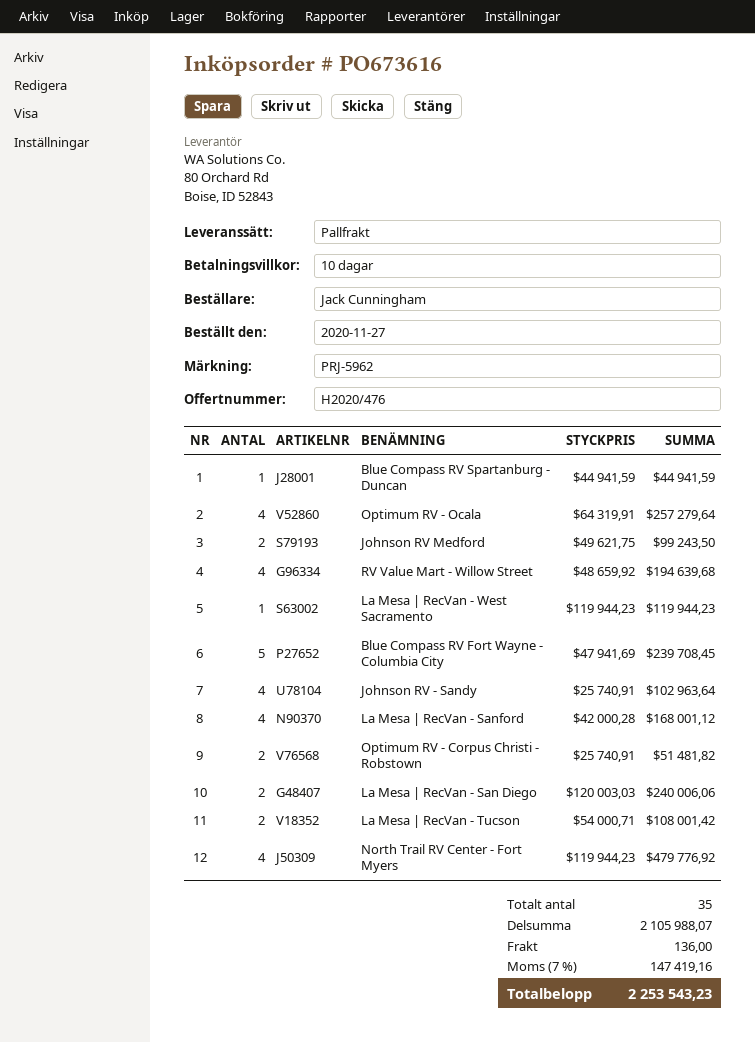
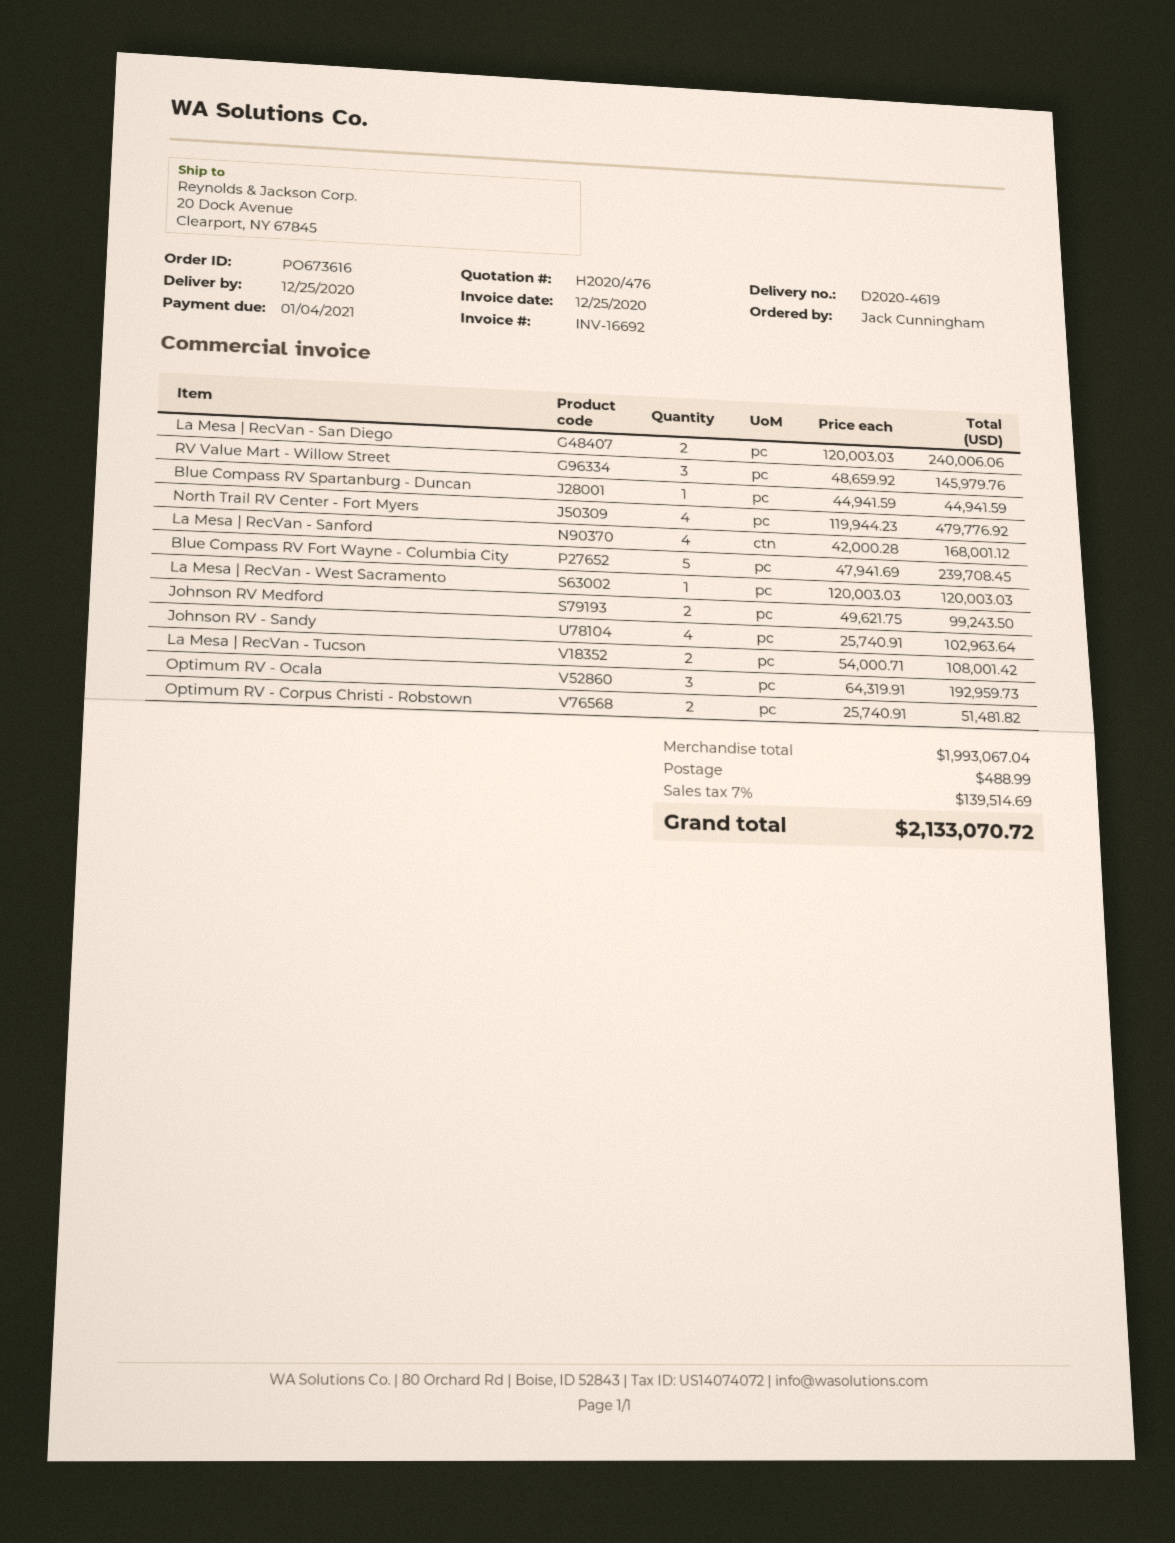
Optimum RV - Ocala: 4 x 64319.91 = 257279.64 -> 3 x 64319.91 = 192959.73
RV Value Mart - Willow Street: 4 x 48659.92 = 194639.68 -> 3 x 48659.92 = 145979.76
La Mesa | RecVan - West Sacramento: 1 x 119944.23 = 119944.23 -> 1 x 120003.03 = 120003.03
subtotal: 2105988.07 -> 1993067.04
shipping: 136.00 -> 488.99
tax: 7% = 147419.16 -> 7% = 139514.69
total: 2253543.23 -> 2133070.72

